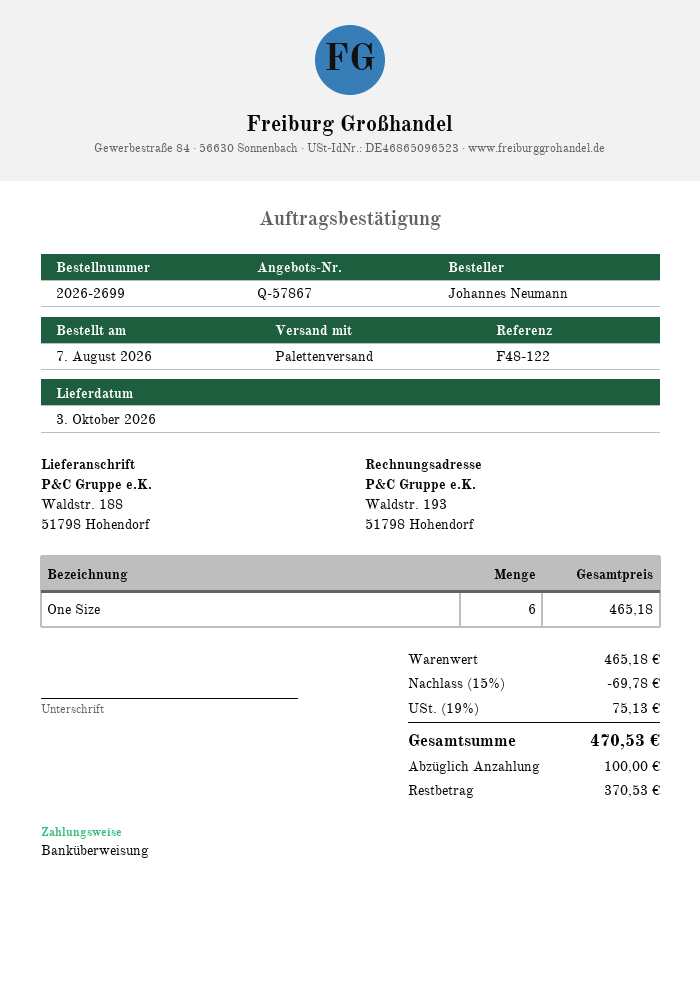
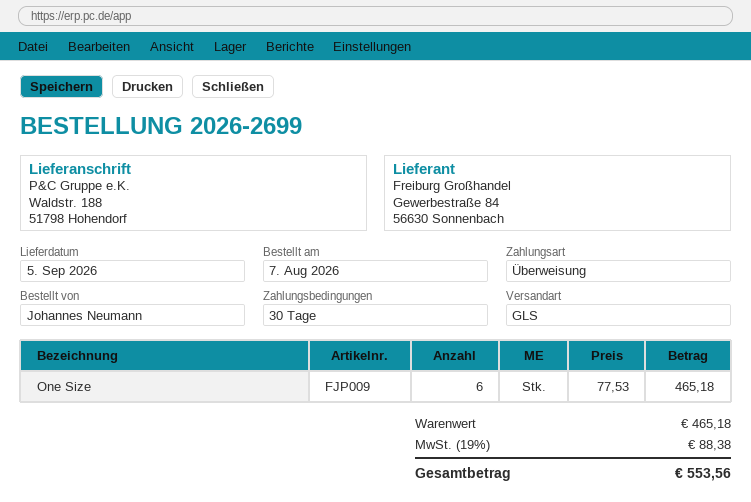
delivery date: 2026-10-03 -> 2026-09-05
shipping method: pallet freight -> GLS
discount: 15% = 69.78 -> none
tax: 19% = 75.13 -> 19% = 88.38
total: 470.53 -> 553.56

